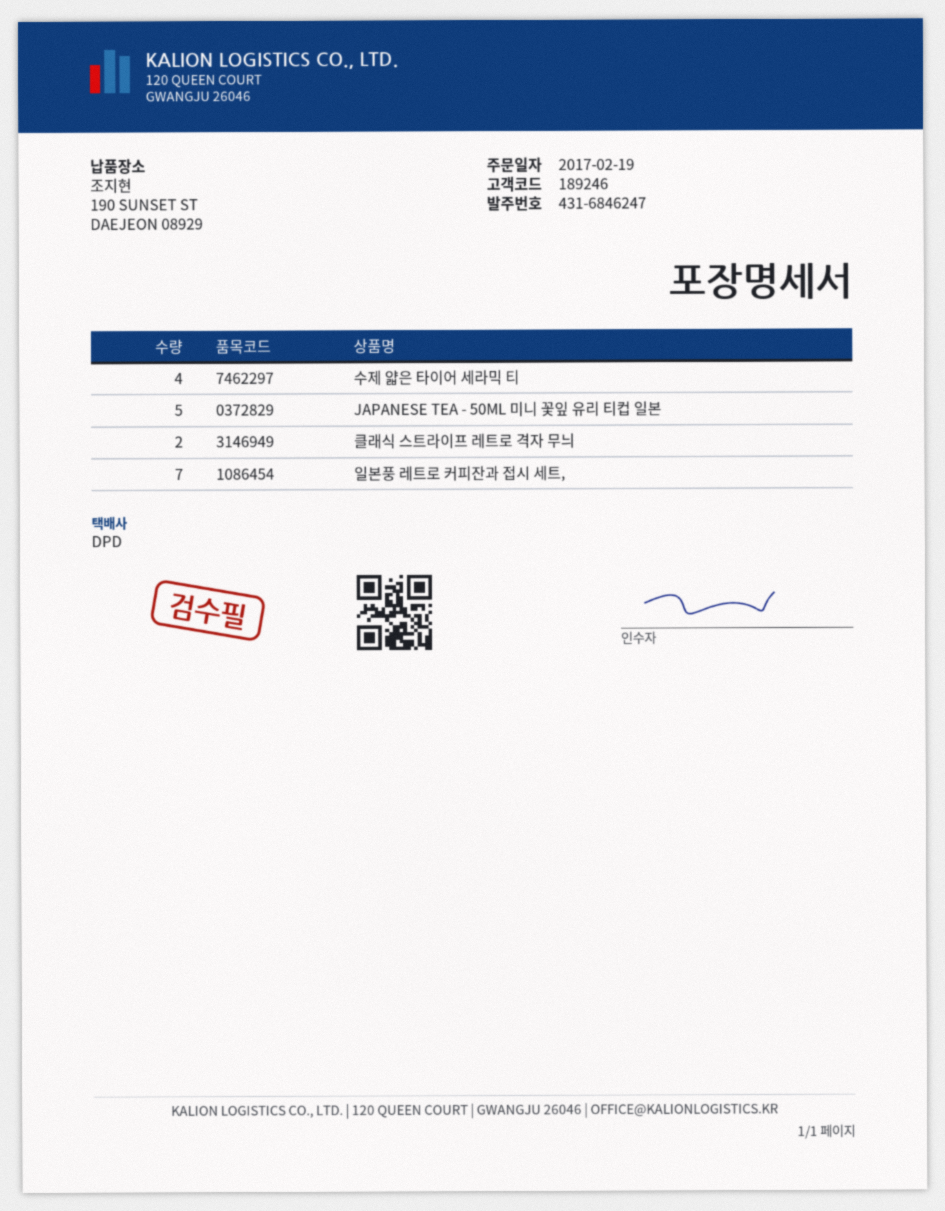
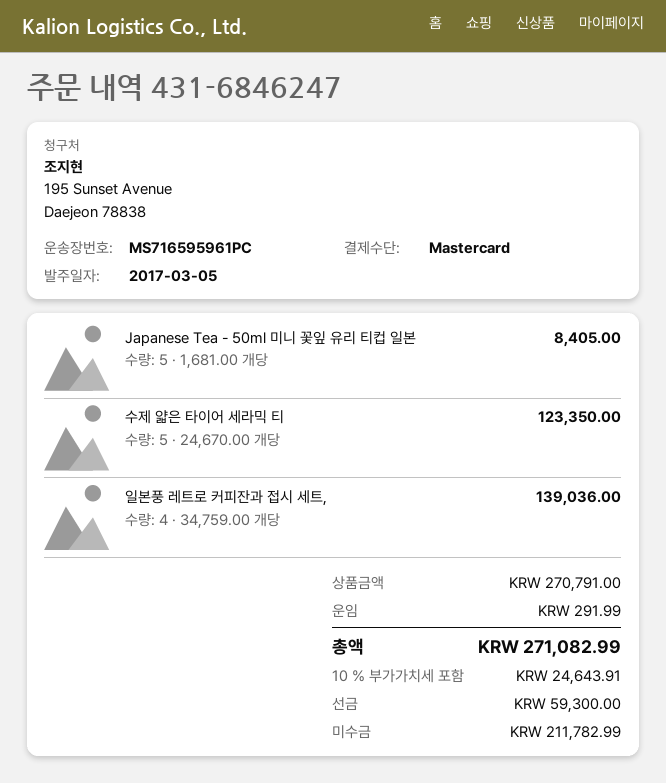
order date: 2017-02-19 -> 2017-03-05
수제 얇은 타이어 세라믹 티: 4 -> 5
클래식 스트라이프 레트로 격자 무늬: 2 -> none
일본풍 레트로 커피잔과 접시 세트,: 7 -> 4

